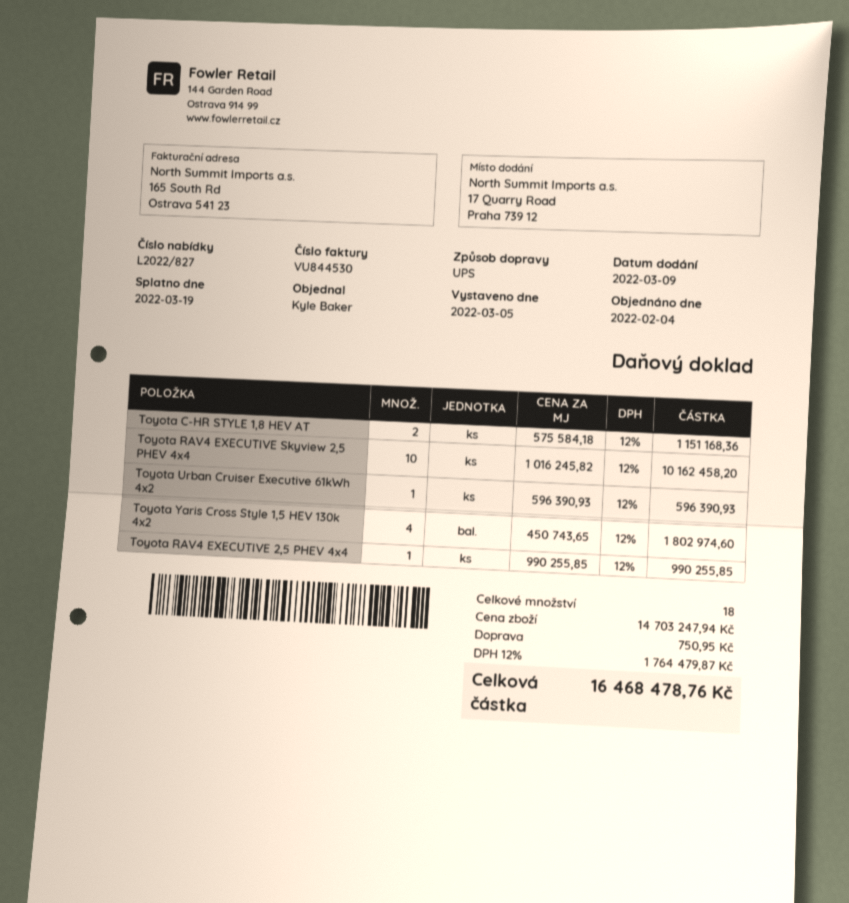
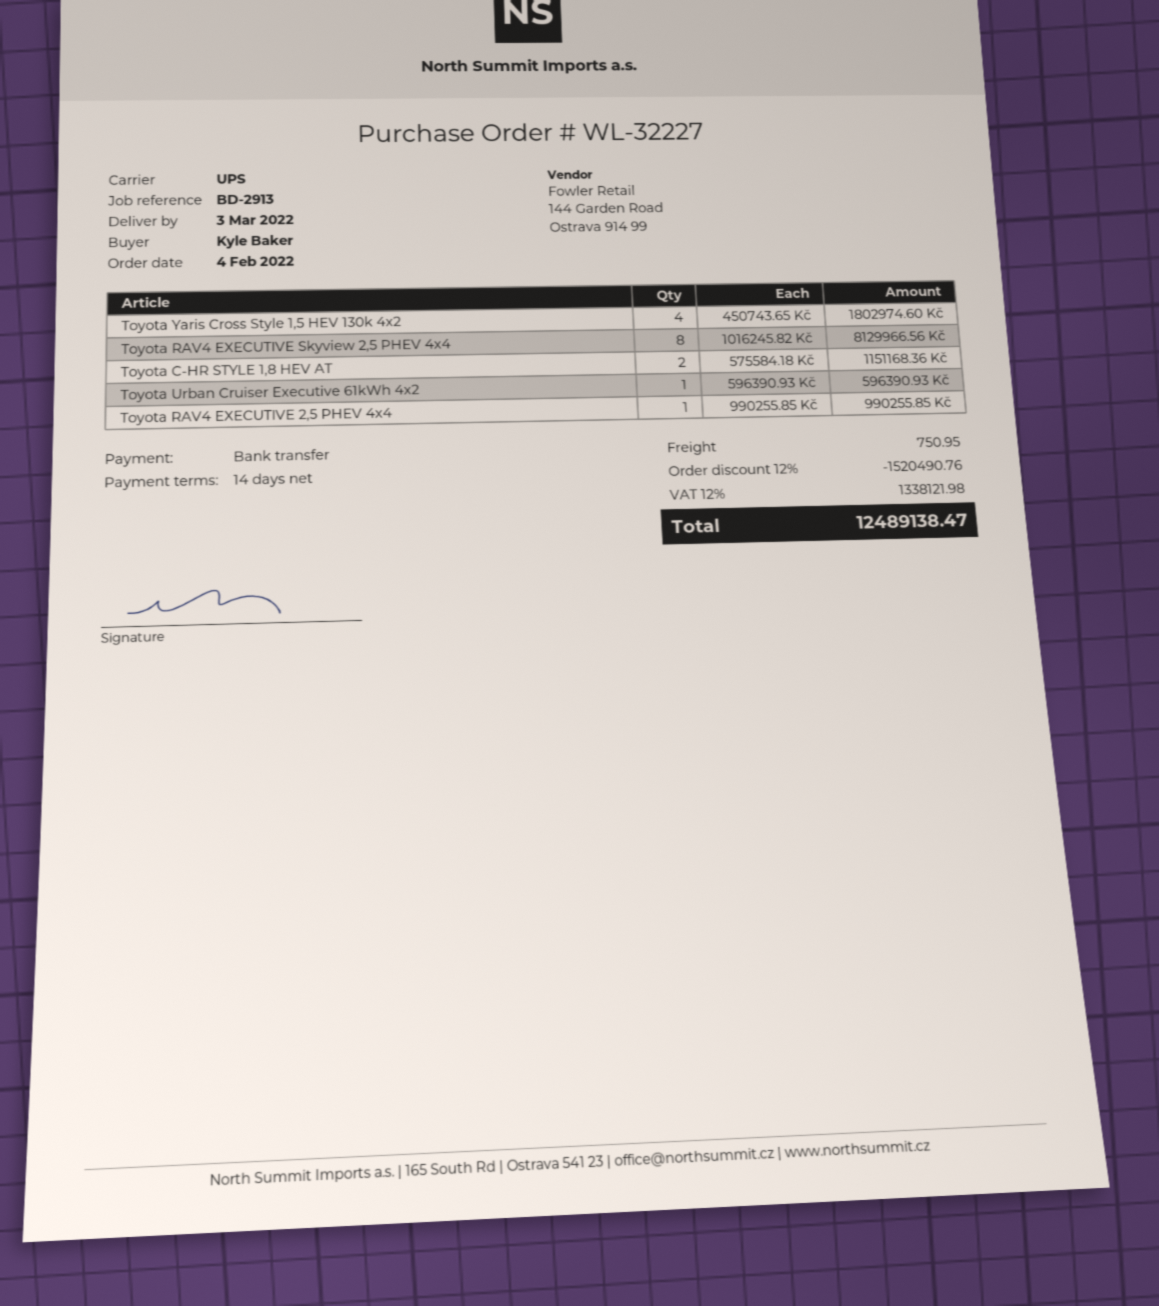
delivery date: 2022-03-09 -> 2022-03-03
Toyota RAV4 EXECUTIVE Skyview 2,5 PHEV 4x4: 10 x 1016245.82 = 10162458.20 -> 8 x 1016245.82 = 8129966.56
discount: none -> 12% = 1520490.76
tax: 12% = 1764479.87 -> 12% = 1338121.98
total: 16468478.76 -> 12489138.47

